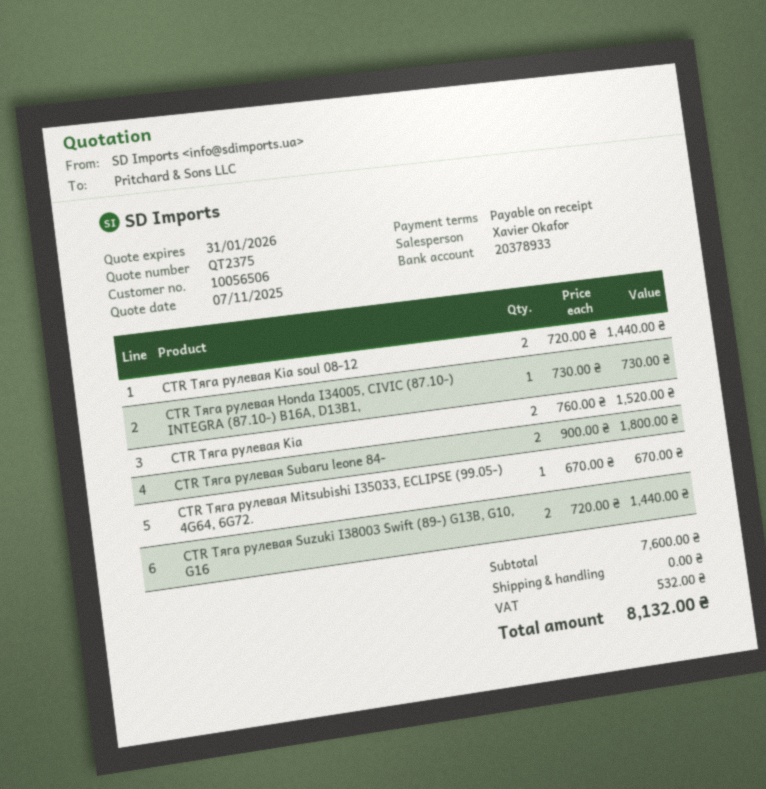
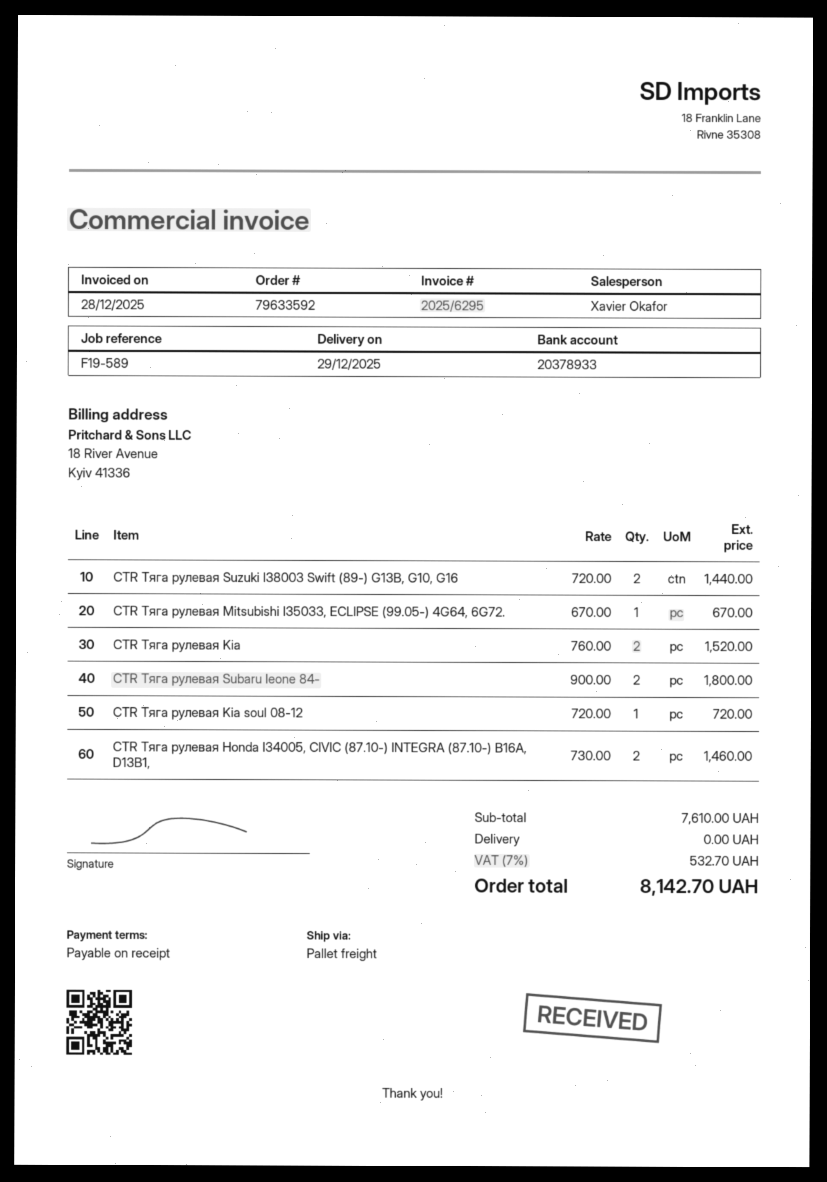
CTR Тяга рулевая Kia soul 08-12: 2 x 720.00 = 1440.00 -> 1 x 720.00 = 720.00
CTR Тяга рулевая Honda I34005, CIVIC (87.10-) INTEGRA (87.10-) B16A, D13B1,: 1 x 730.00 = 730.00 -> 2 x 730.00 = 1460.00
subtotal: 7600.00 -> 7610.00
tax: 532.00 -> 532.70
total: 8132.00 -> 8142.70

